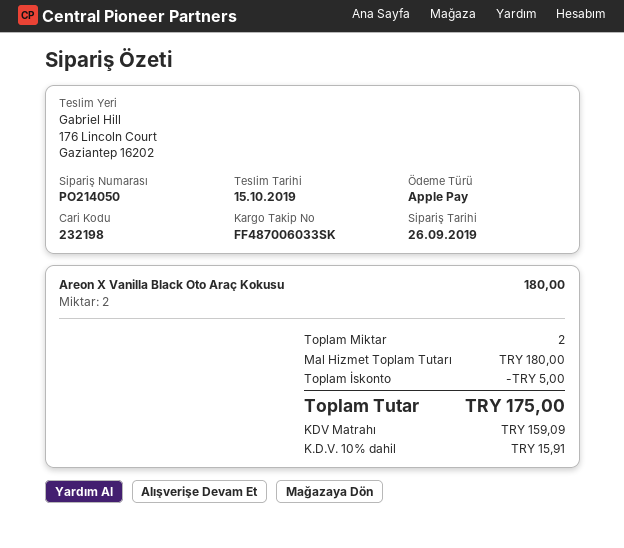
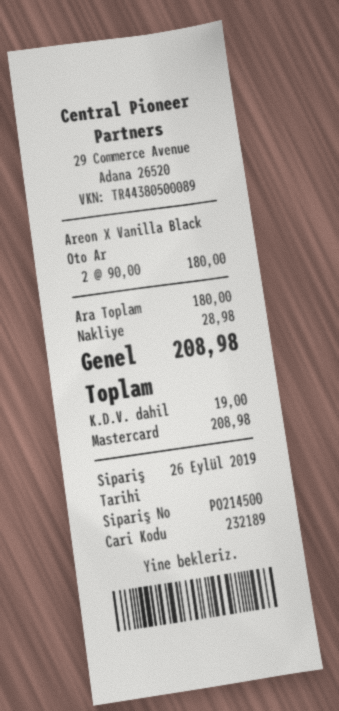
order number: PO214050 -> PO214500
customer number: 232198 -> 232189
payment method: Apple Pay -> Mastercard
discount: 5.00 -> none
shipping: none -> 28.98
tax: 15.91 -> 19.00
total: 175.00 -> 208.98

